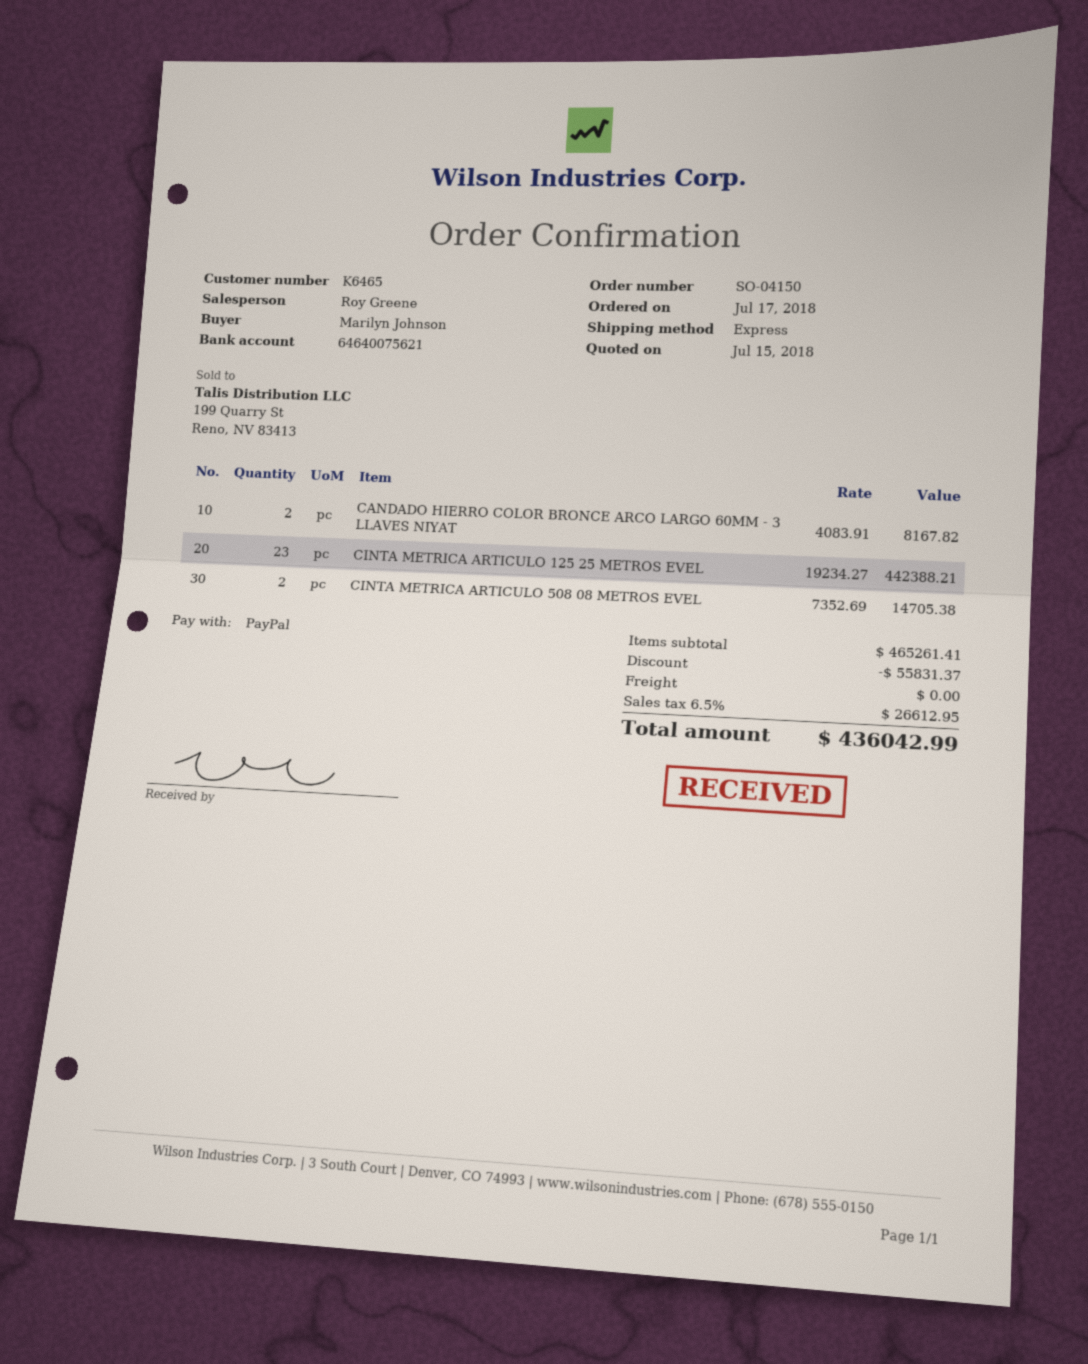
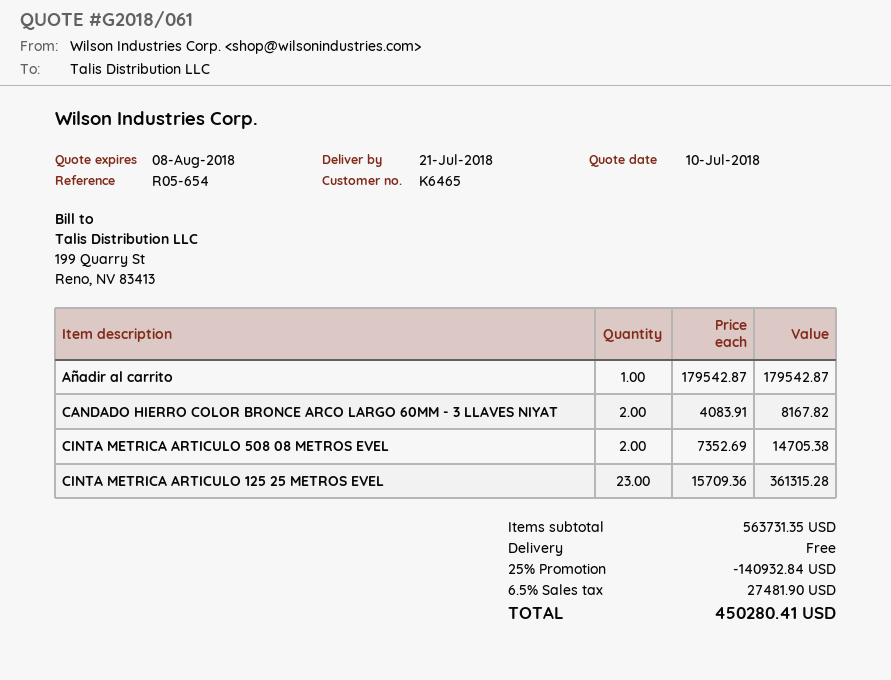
quote date: 2018-07-15 -> 2018-07-10
CINTA METRICA ARTICULO 125 25 METROS EVEL: 23 x 19234.27 = 442388.21 -> 23 x 15709.36 = 361315.28
Añadir al carrito: none -> 1 x 179542.87 = 179542.87
subtotal: 465261.41 -> 563731.35
discount: 55831.37 -> 140932.84
tax: 6.5% = 26612.95 -> 6.5% = 27481.90
total: 436042.99 -> 450280.41

